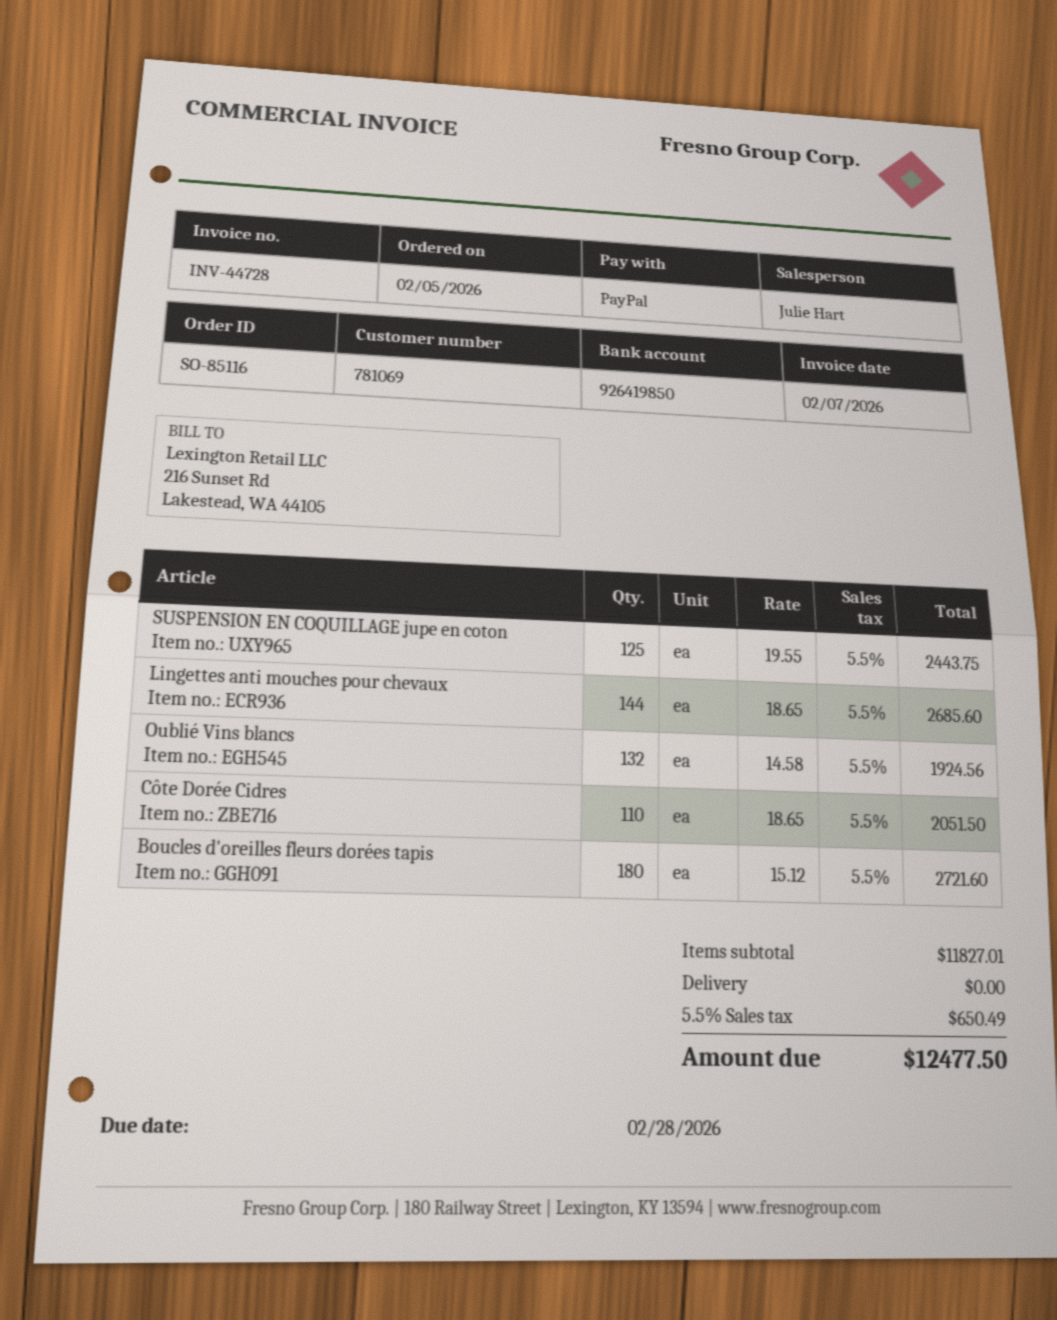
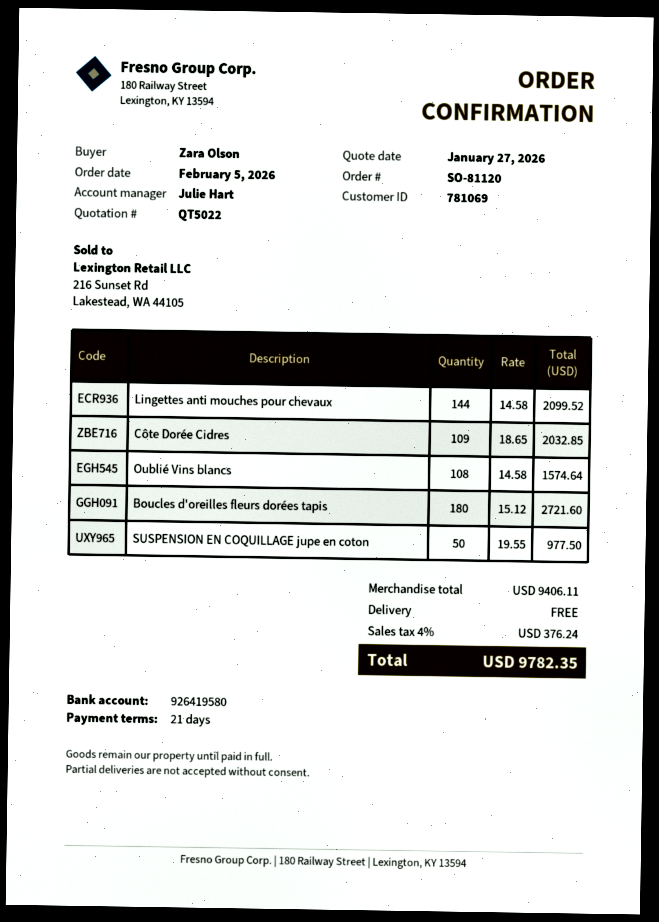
order number: SO-85116 -> SO-81120
bank account: 926419850 -> 926419580
SUSPENSION EN COQUILLAGE jupe en coton: 125 x 19.55 = 2443.75 -> 50 x 19.55 = 977.50
Lingettes anti mouches pour chevaux: 144 x 18.65 = 2685.60 -> 144 x 14.58 = 2099.52
Oublié Vins blancs: 132 x 14.58 = 1924.56 -> 108 x 14.58 = 1574.64
Côte Dorée Cidres: 110 x 18.65 = 2051.50 -> 109 x 18.65 = 2032.85
subtotal: 11827.01 -> 9406.11
tax: 5.5% = 650.49 -> 4% = 376.24
total: 12477.50 -> 9782.35

